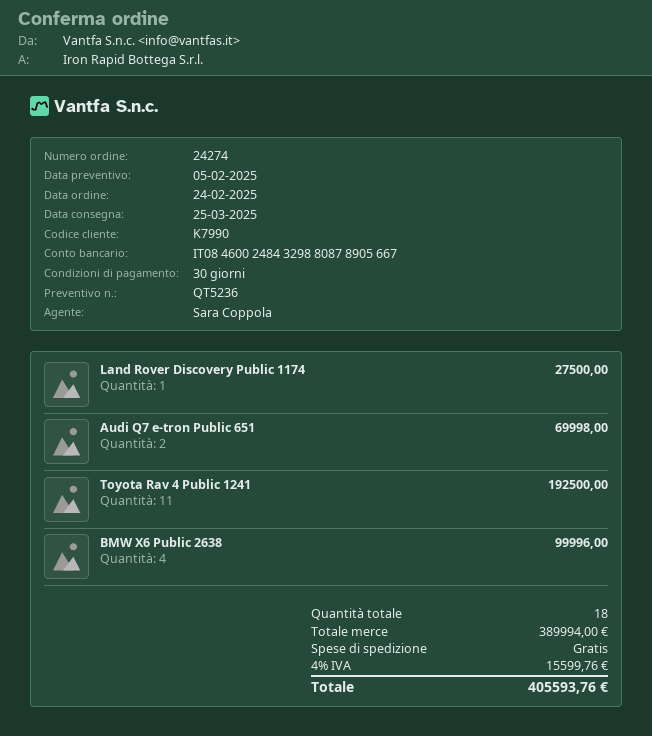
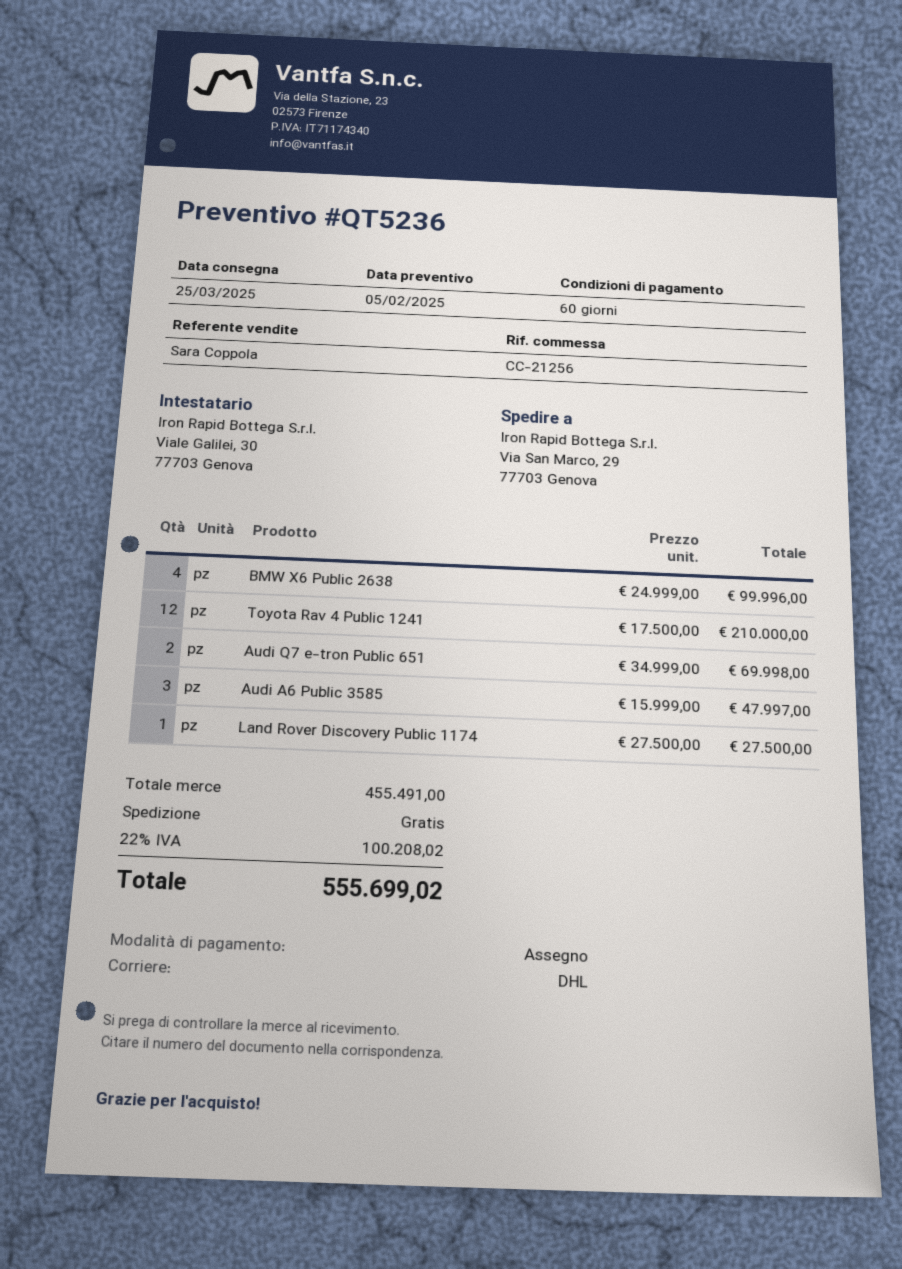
payment terms: 30 days -> 60 days
Toyota Rav 4 Public 1241: 11 for 192500.00 -> 12 for 210000.00
Audi A6 Public 3585: none -> 3 for 47997.00
subtotal: 389994.00 -> 455491.00
tax: 4% = 15599.76 -> 22% = 100208.02
total: 405593.76 -> 555699.02

